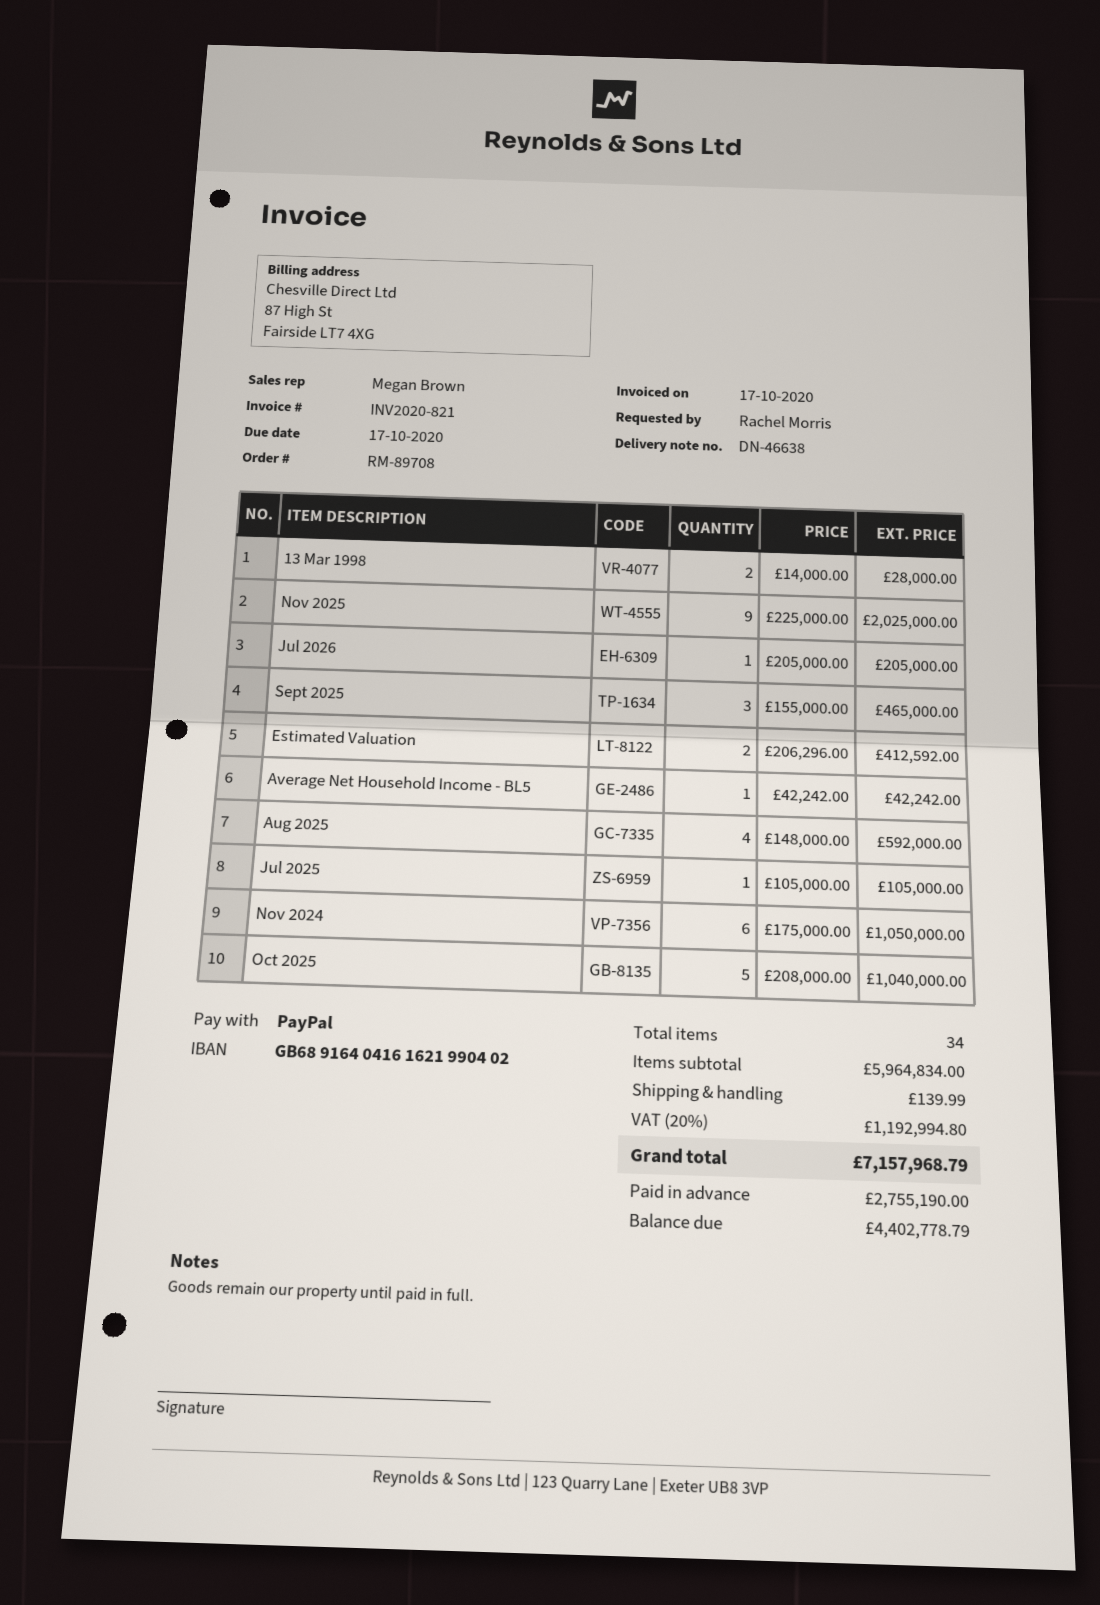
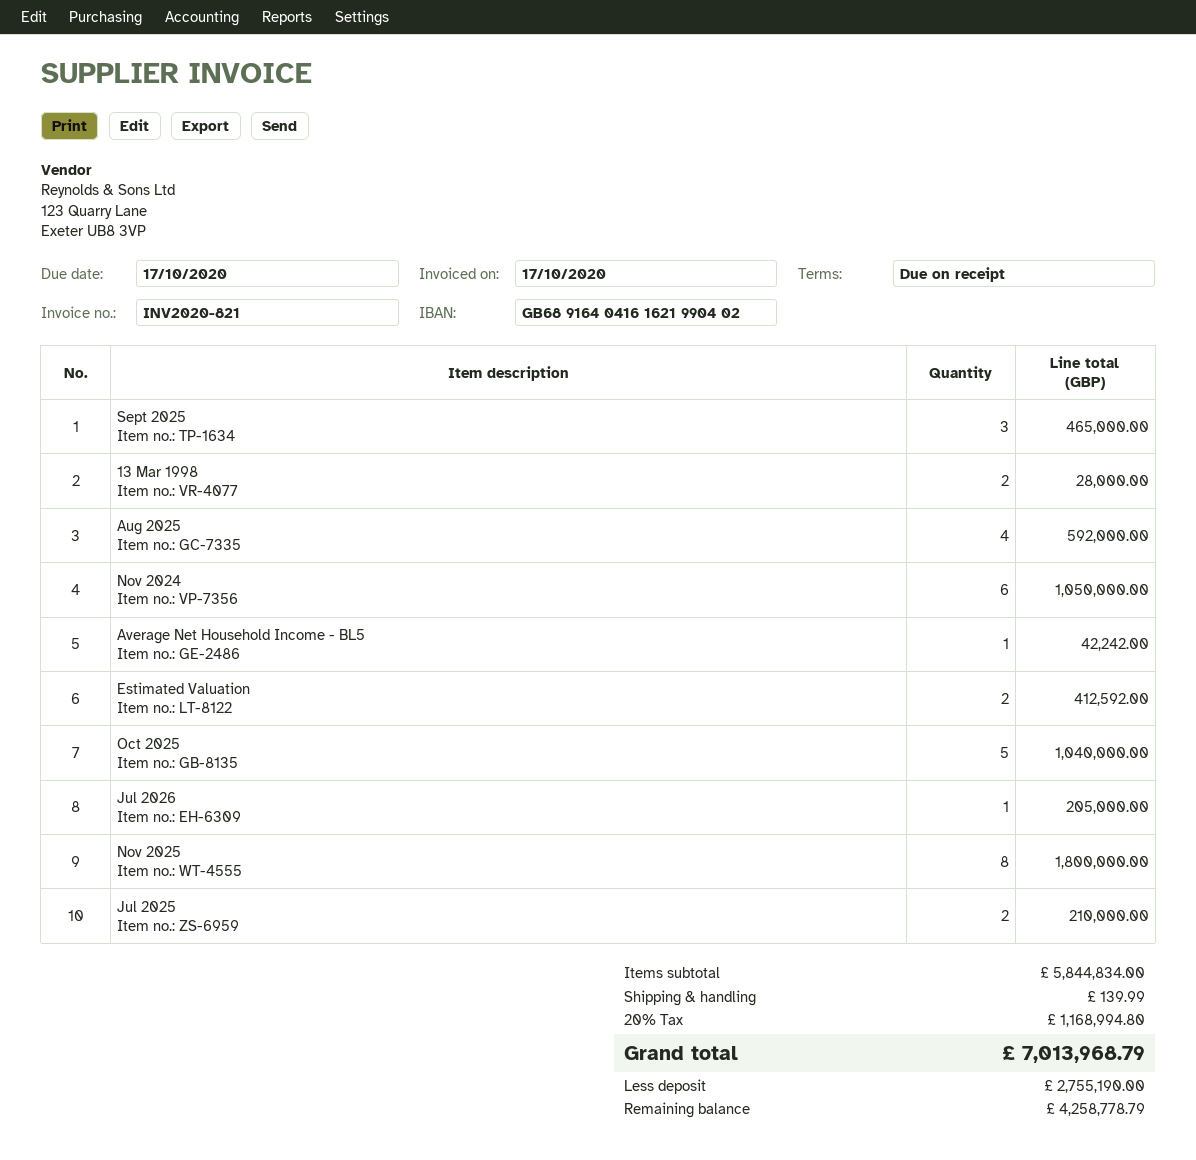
Nov 2025: 9 for 2025000.00 -> 8 for 1800000.00
Jul 2025: 1 for 105000.00 -> 2 for 210000.00
subtotal: 5964834.00 -> 5844834.00
tax: 20% = 1192994.80 -> 20% = 1168994.80
total: 7157968.79 -> 7013968.79
balance: 4402778.79 -> 4258778.79

